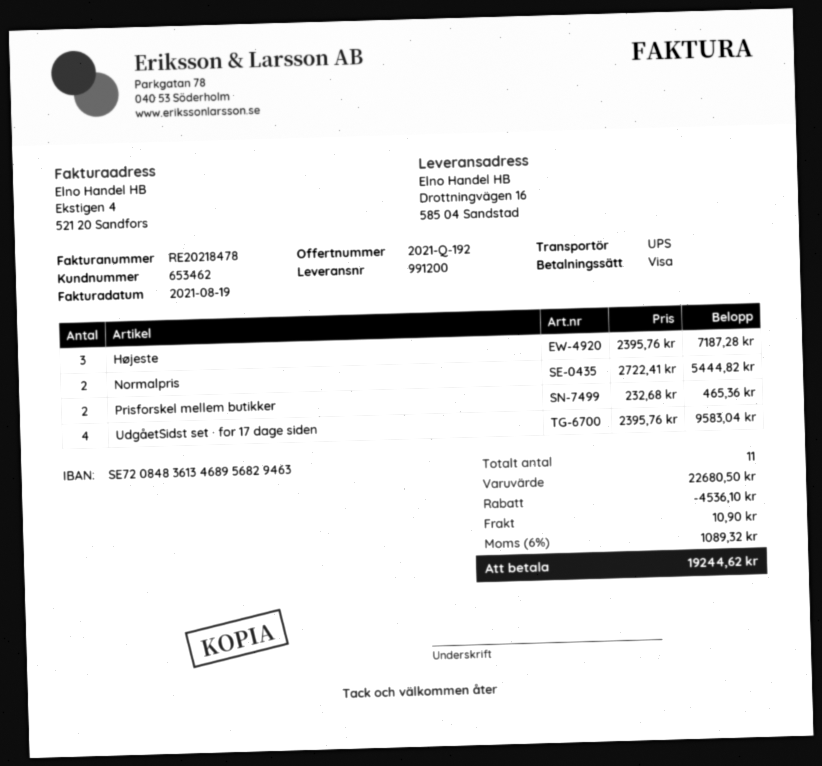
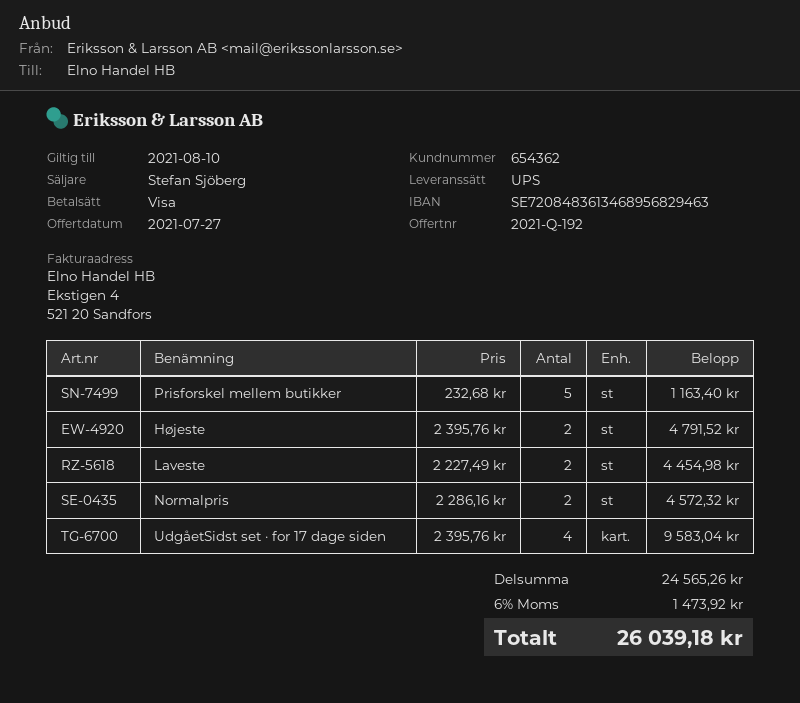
customer number: 653462 -> 654362
Højeste: 3 x 2395.76 = 7187.28 -> 2 x 2395.76 = 4791.52
Normalpris: 2 x 2722.41 = 5444.82 -> 2 x 2286.16 = 4572.32
Prisforskel mellem butikker: 2 x 232.68 = 465.36 -> 5 x 232.68 = 1163.40
Laveste: none -> 2 x 2227.49 = 4454.98
subtotal: 22680.50 -> 24565.26
discount: 4536.10 -> none
shipping: 10.90 -> none
tax: 6% = 1089.32 -> 6% = 1473.92
total: 19244.62 -> 26039.18

